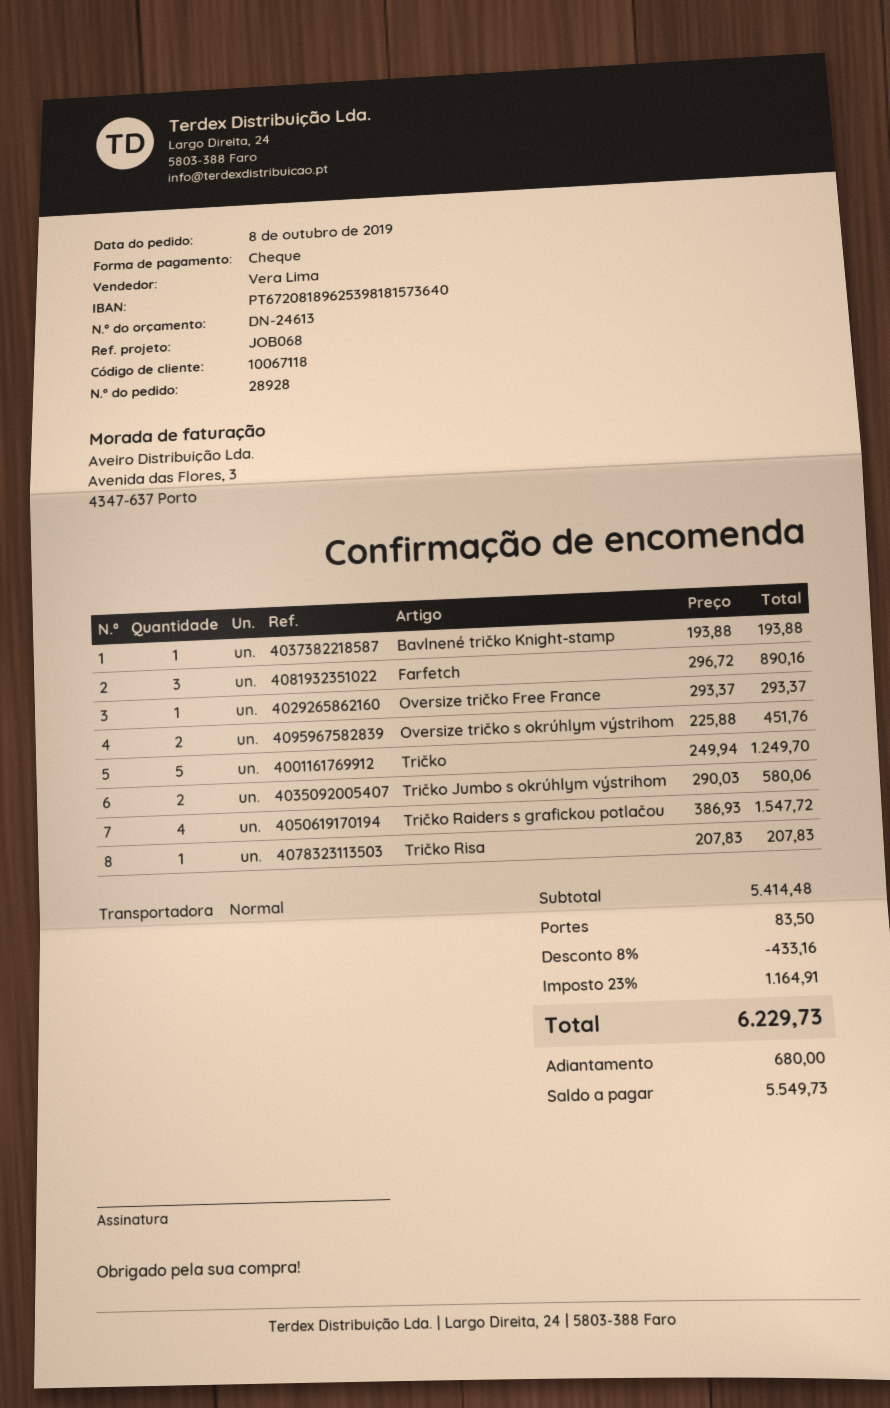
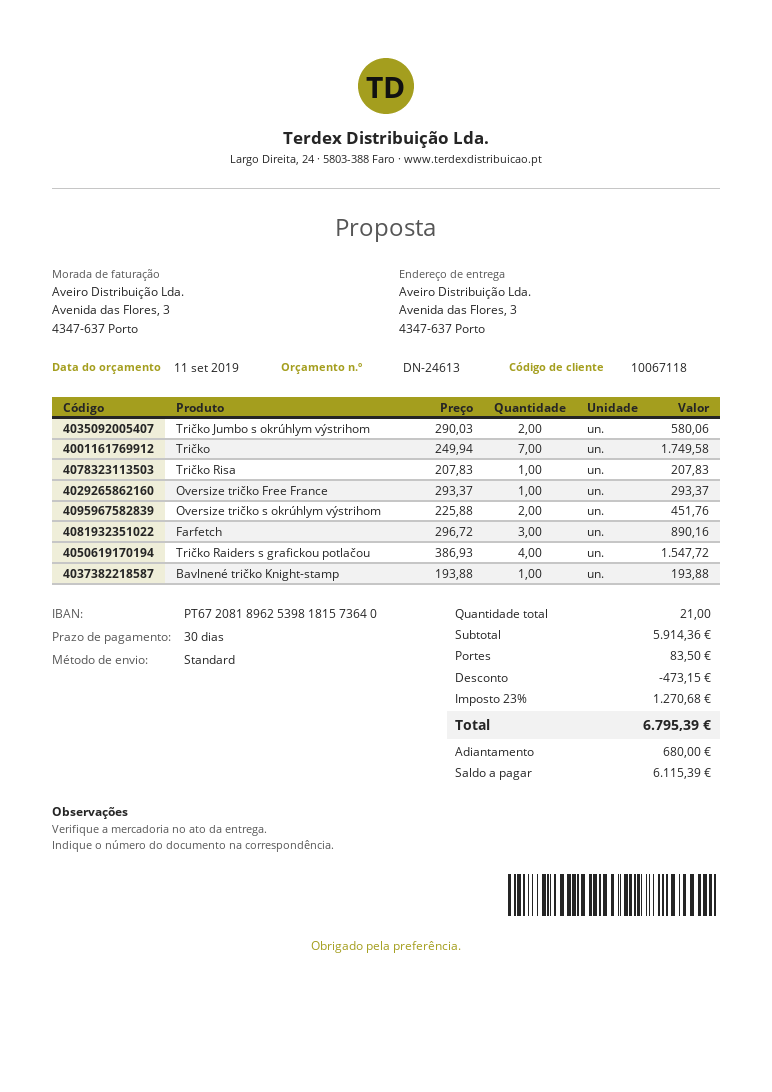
Tričko: 5 x 249.94 = 1249.70 -> 7 x 249.94 = 1749.58
subtotal: 5414.48 -> 5914.36
discount: 433.16 -> 473.15
tax: 23% = 1164.91 -> 23% = 1270.68
total: 6229.73 -> 6795.39
balance: 5549.73 -> 6115.39

